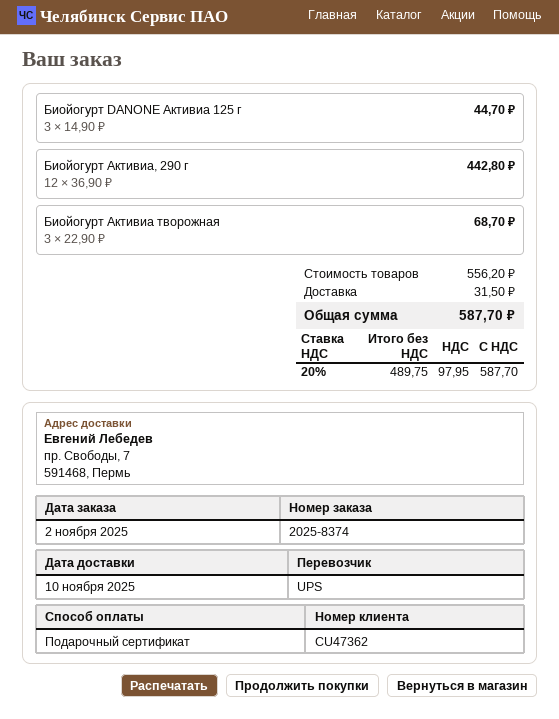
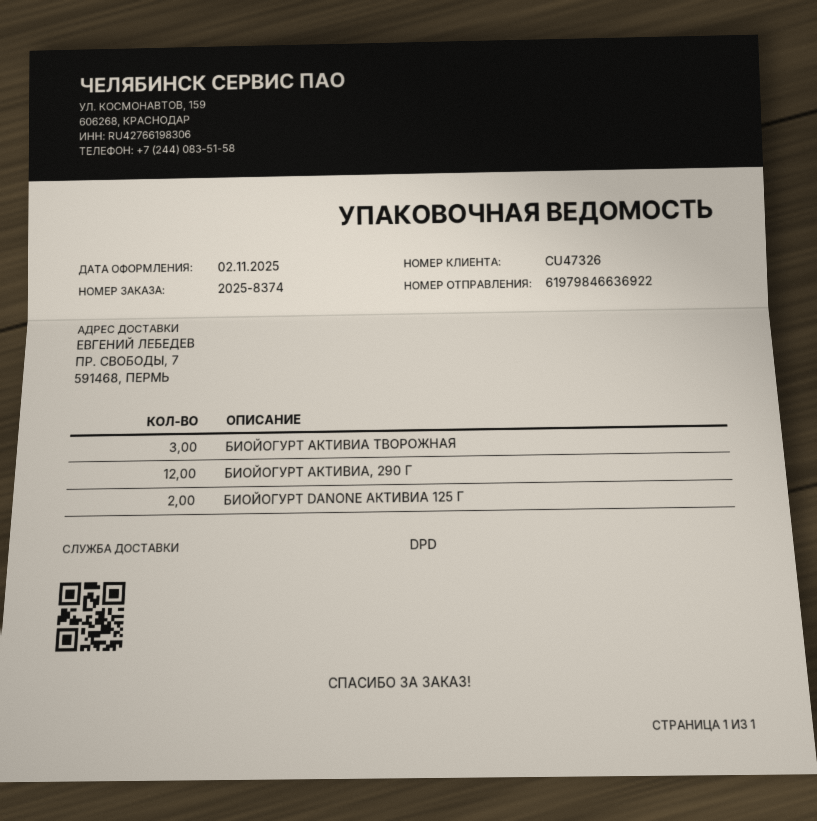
customer number: CU47362 -> CU47326
shipping method: UPS -> DPD
Биойогурт DANONE Активиа 125 г: 3 -> 2

